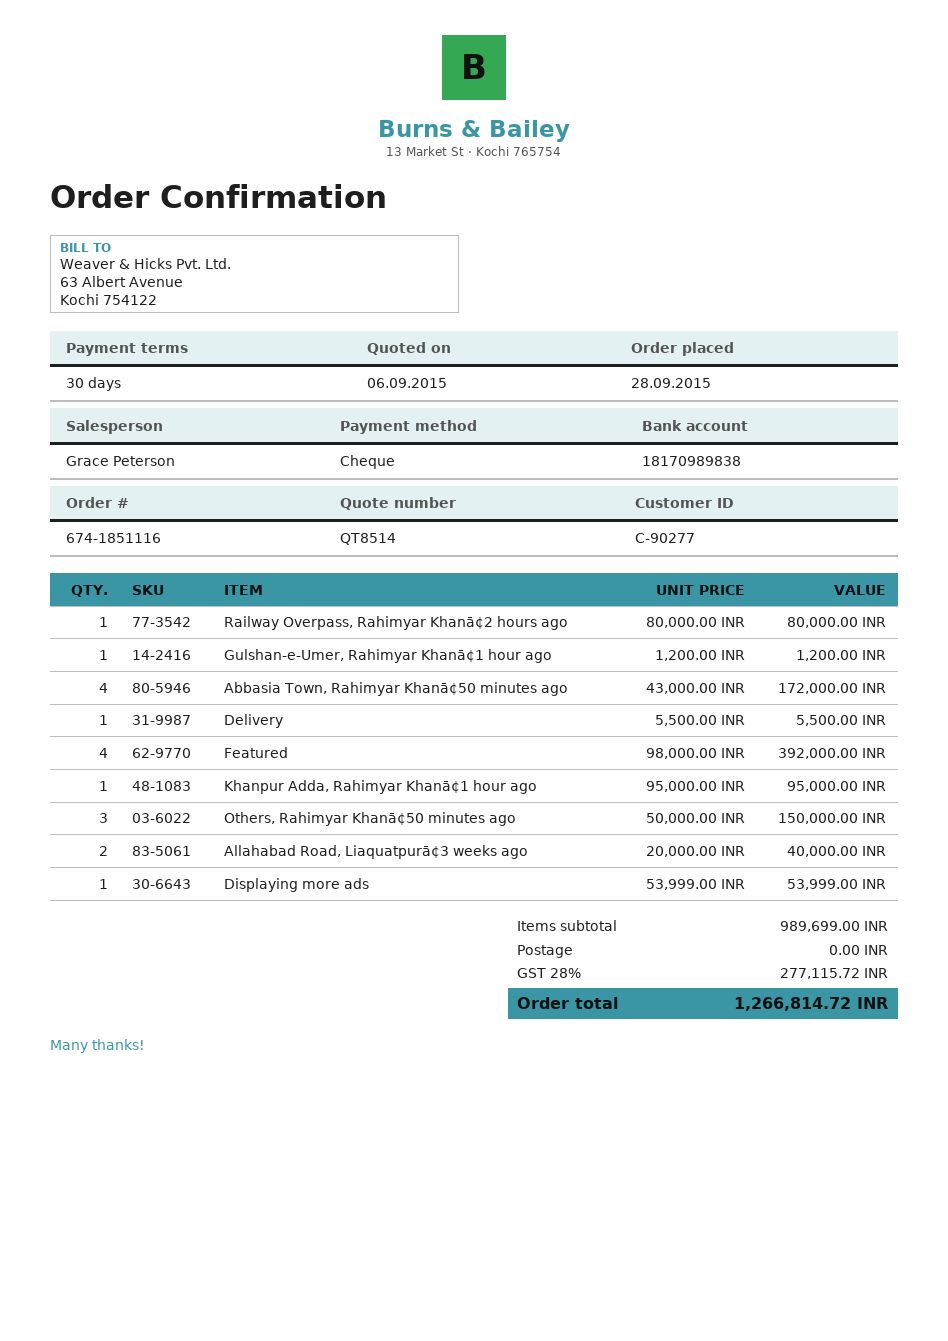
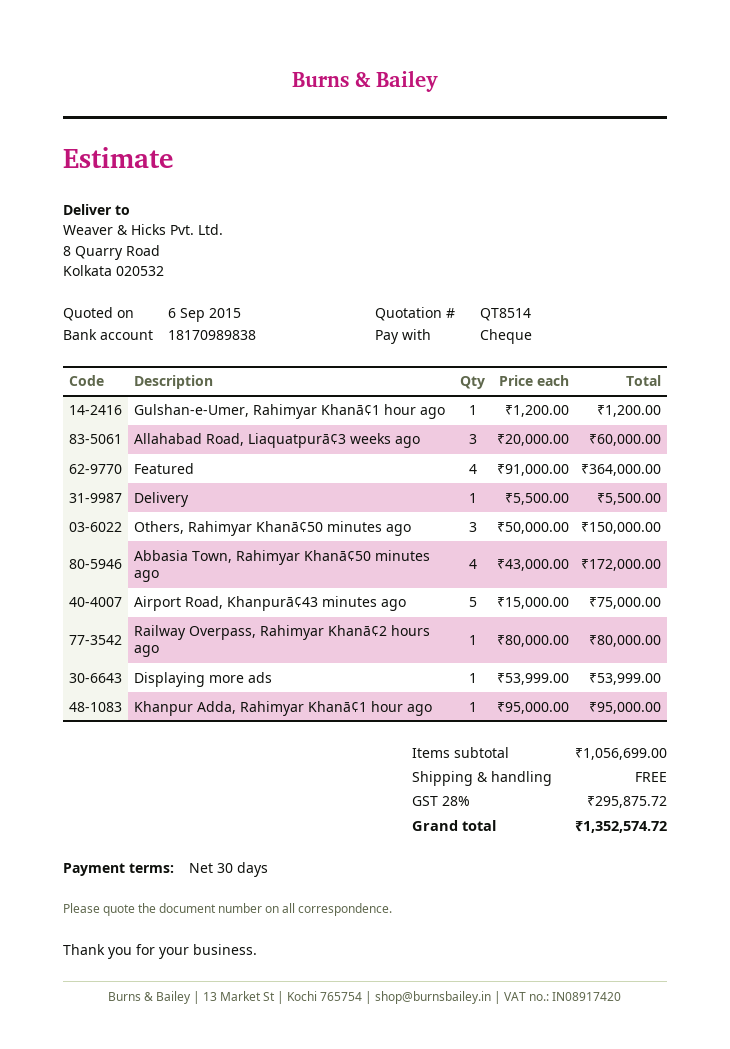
Featured: 4 x 98000.00 = 392000.00 -> 4 x 91000.00 = 364000.00
Allahabad Road, Liaquatpurā¢3 weeks ago: 2 x 20000.00 = 40000.00 -> 3 x 20000.00 = 60000.00
Airport Road, Khanpurā¢43 minutes ago: none -> 5 x 15000.00 = 75000.00
subtotal: 989699.00 -> 1056699.00
tax: 28% = 277115.72 -> 28% = 295875.72
total: 1266814.72 -> 1352574.72

